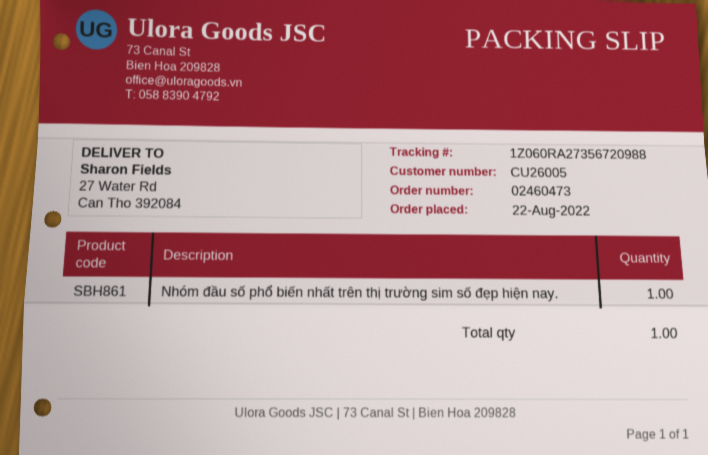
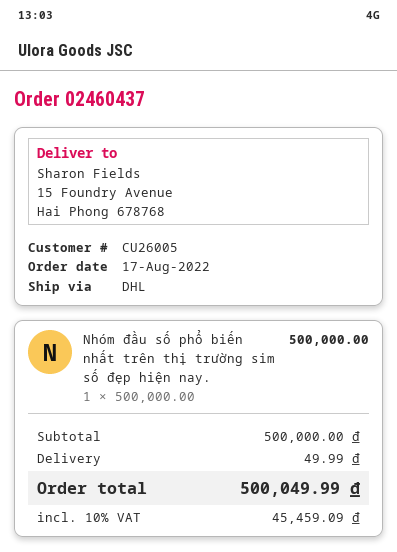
order number: 02460473 -> 02460437
order date: 2022-08-22 -> 2022-08-17
ship to: 27 Water Rd, Can Tho 392084 -> 15 Foundry Avenue, Hai Phong 678768

